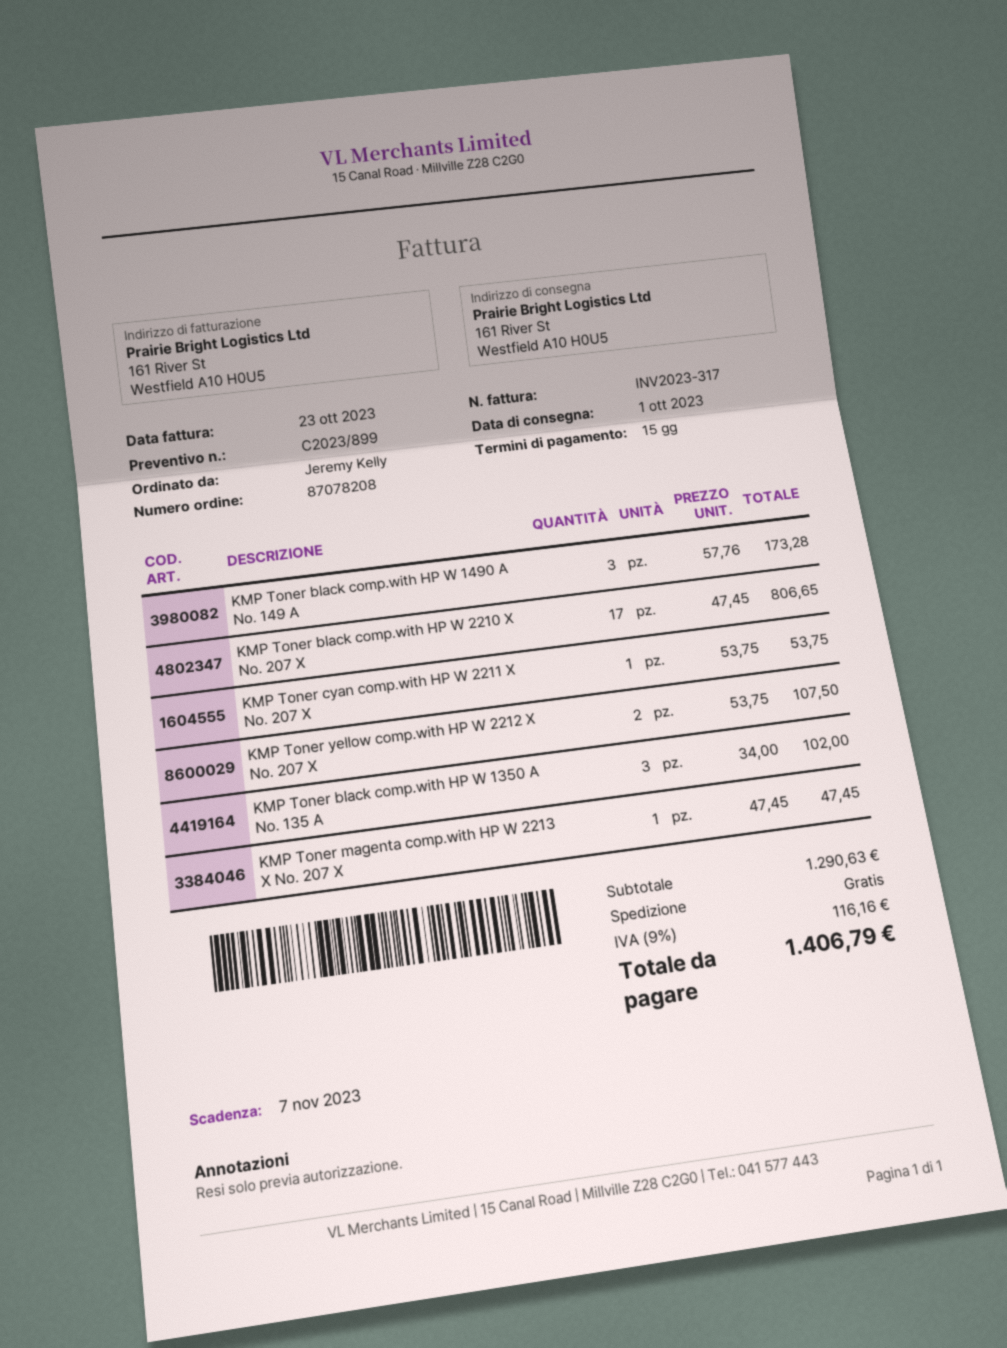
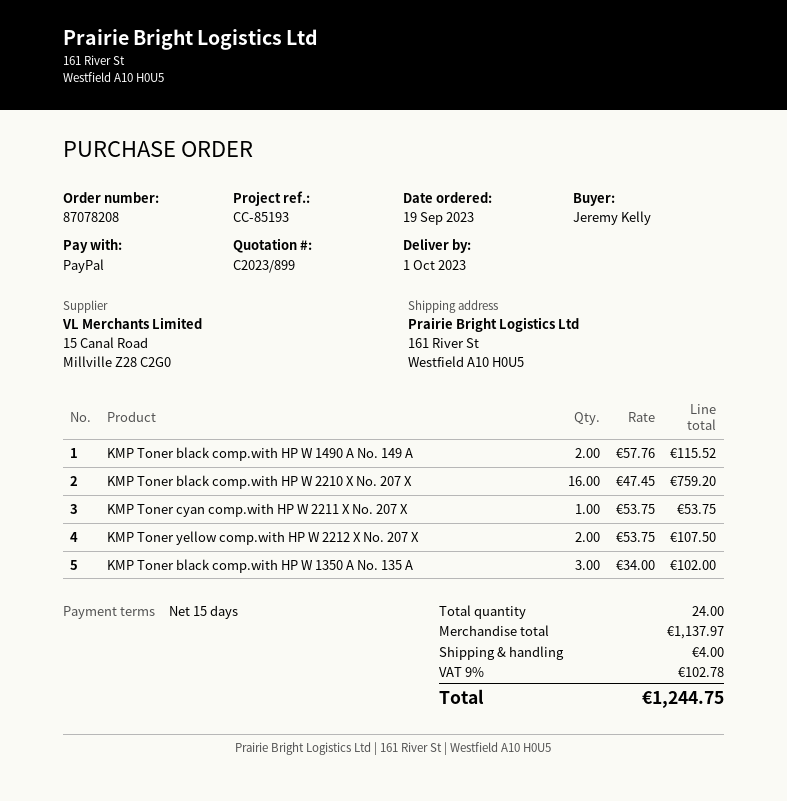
KMP Toner black comp.with HP W 1490 A No. 149 A: 3 x 57.76 = 173.28 -> 2 x 57.76 = 115.52
KMP Toner black comp.with HP W 2210 X No. 207 X: 17 x 47.45 = 806.65 -> 16 x 47.45 = 759.20
KMP Toner magenta comp.with HP W 2213 X No. 207 X: 1 x 47.45 = 47.45 -> none
subtotal: 1290.63 -> 1137.97
shipping: 0.00 -> 4.00
tax: 9% = 116.16 -> 9% = 102.78
total: 1406.79 -> 1244.75

